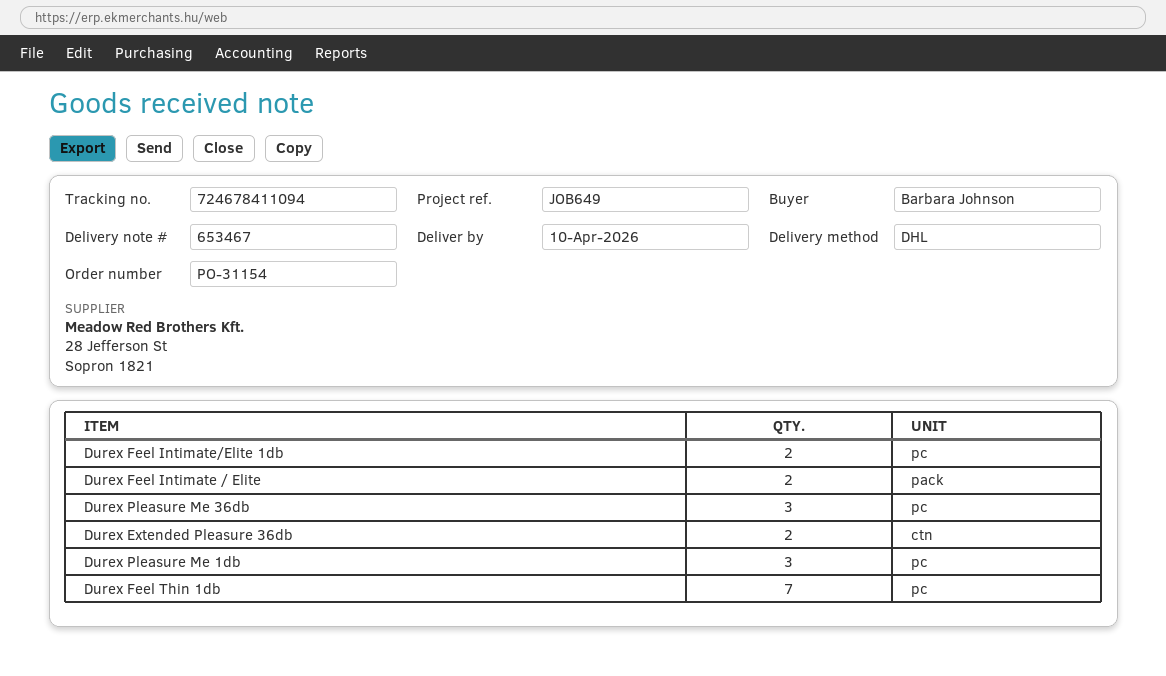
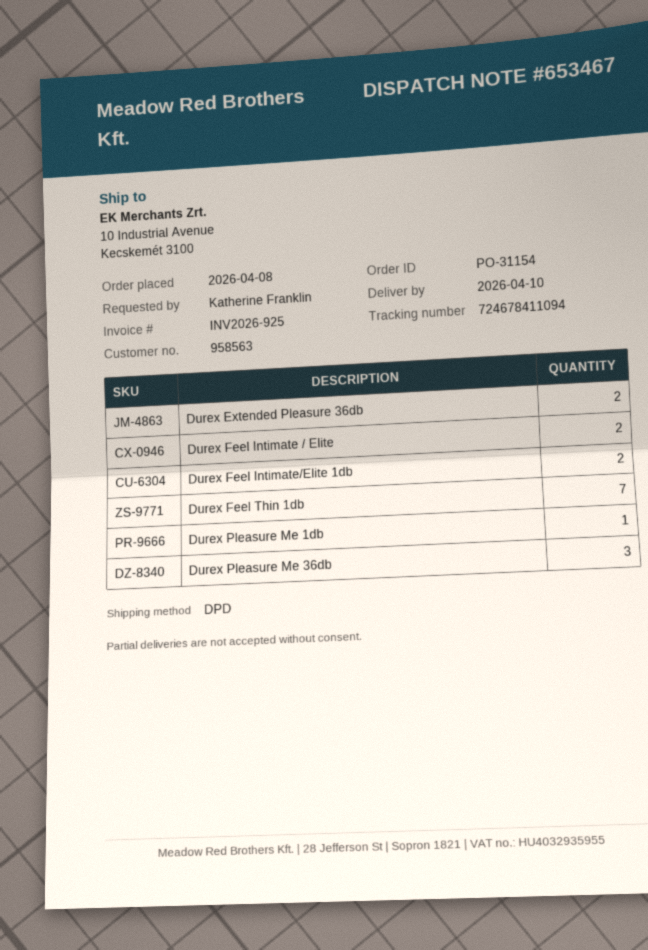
ordered by: Barbara Johnson -> Katherine Franklin
shipping method: DHL -> DPD
Durex Pleasure Me 1db: 3 -> 1

